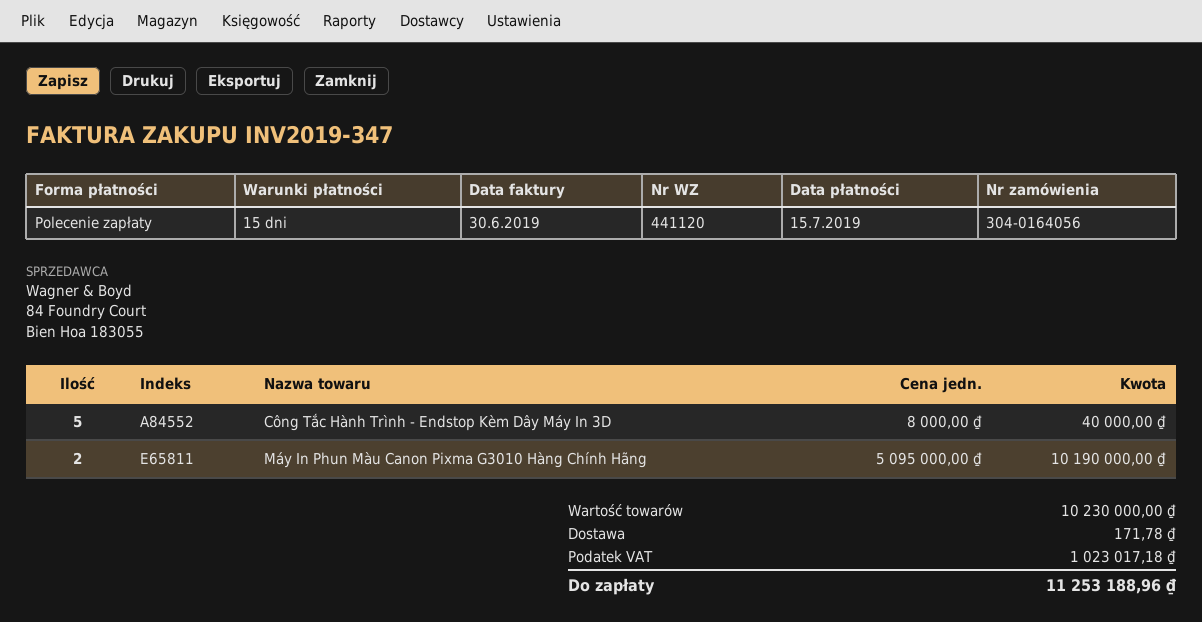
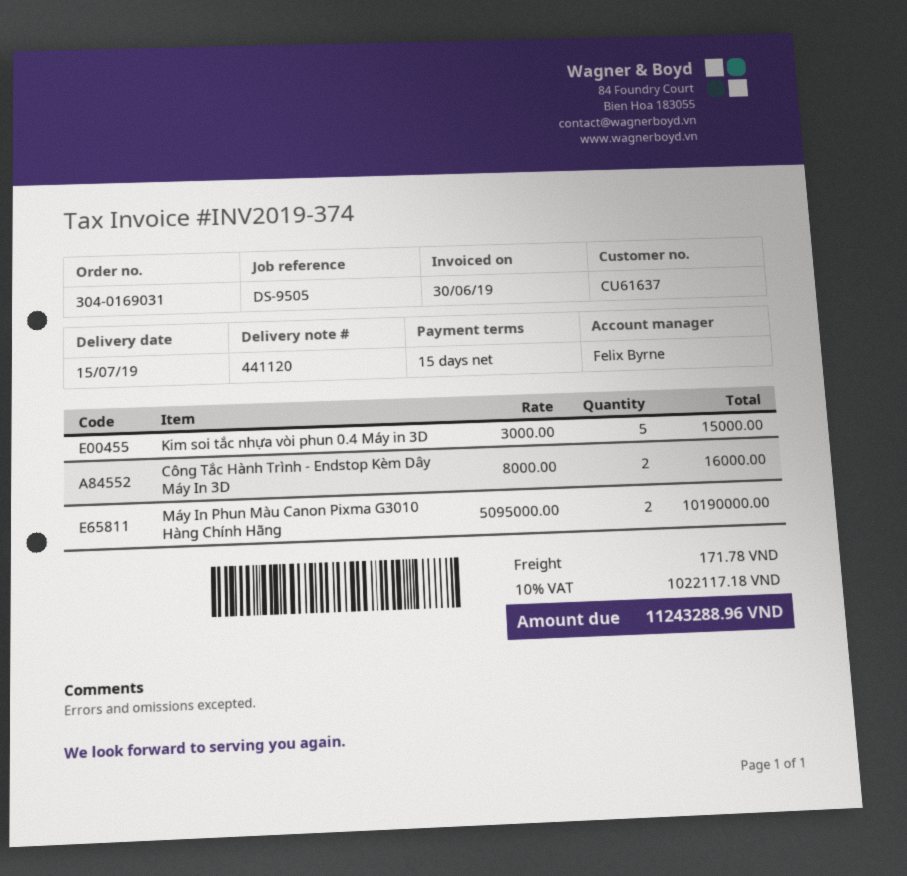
order number: 304-0164056 -> 304-0169031
invoice number: INV2019-347 -> INV2019-374
Công Tắc Hành Trình - Endstop Kèm Dây Máy In 3D: 5 x 8000.00 = 40000.00 -> 2 x 8000.00 = 16000.00
Kim soi tắc nhựa vòi phun 0.4 Máy in 3D: none -> 5 x 3000.00 = 15000.00
tax: 1023017.18 -> 1022117.18
total: 11253188.96 -> 11243288.96

